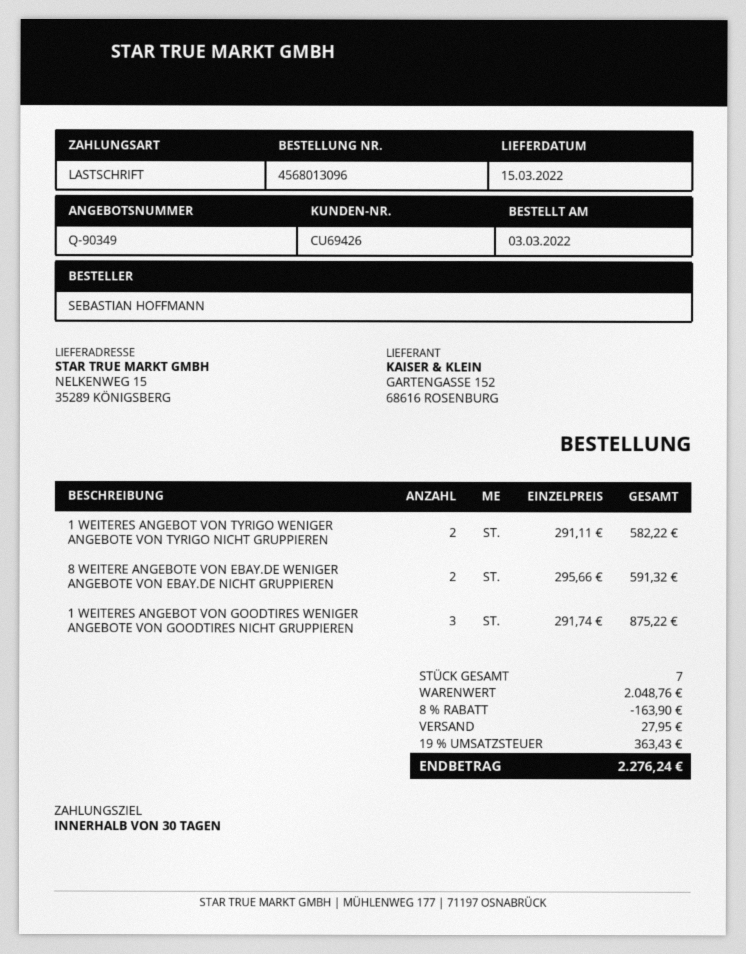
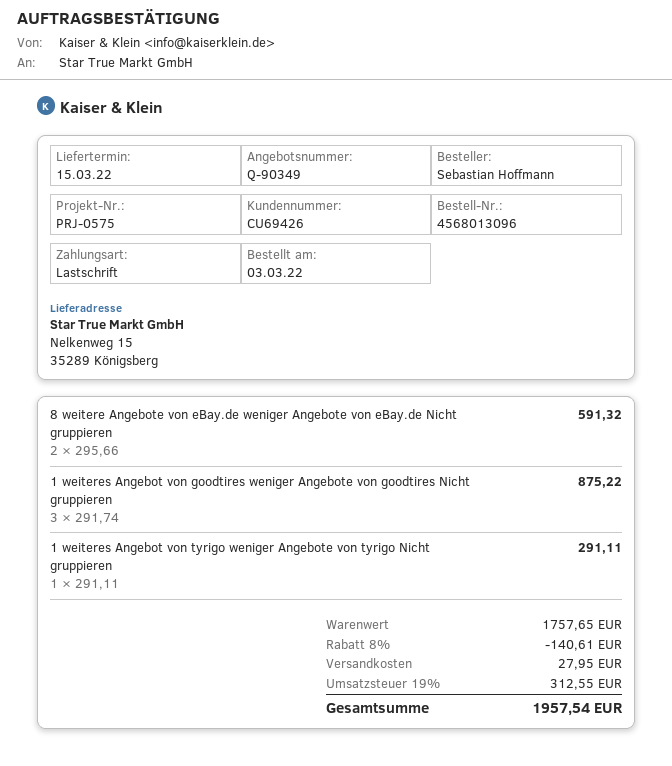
1 WEITERES ANGEBOT VON TYRIGO WENIGER ANGEBOTE VON TYRIGO NICHT GRUPPIEREN: 2 x 291.11 = 582.22 -> 1 x 291.11 = 291.11
subtotal: 2048.76 -> 1757.65
discount: 8% = 163.90 -> 8% = 140.61
tax: 19% = 363.43 -> 19% = 312.55
total: 2276.24 -> 1957.54

